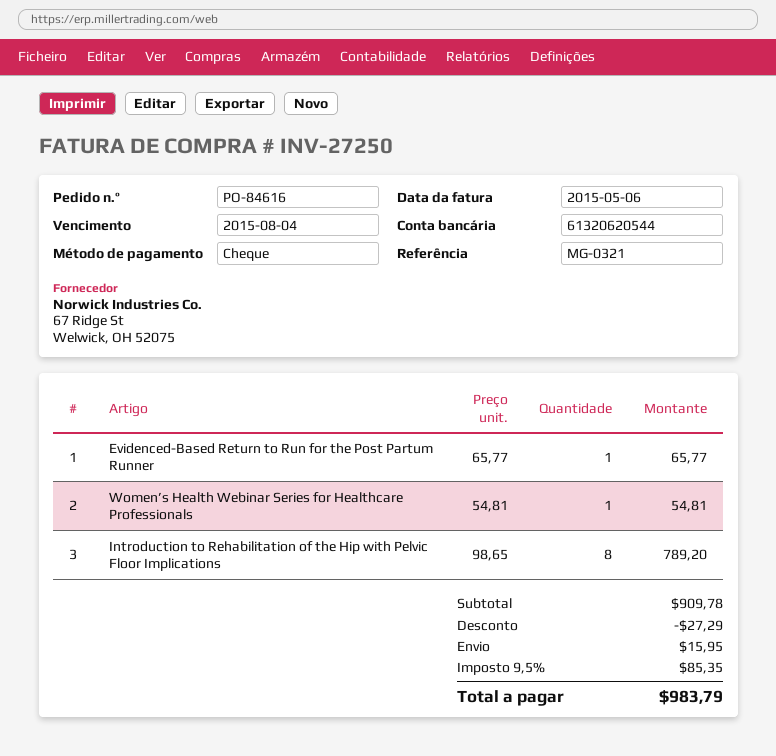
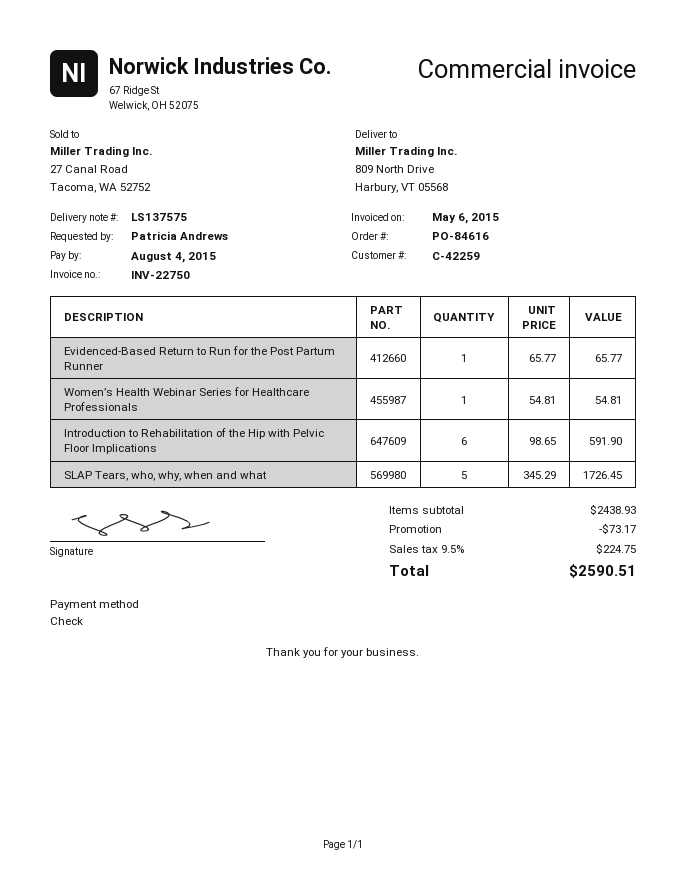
invoice number: INV-27250 -> INV-22750
Introduction to Rehabilitation of the Hip with Pelvic Floor Implications: 8 x 98.65 = 789.20 -> 6 x 98.65 = 591.90
SLAP Tears, who, why, when and what: none -> 5 x 345.29 = 1726.45
subtotal: 909.78 -> 2438.93
discount: 27.29 -> 73.17
shipping: 15.95 -> none
tax: 9.5% = 85.35 -> 9.5% = 224.75
total: 983.79 -> 2590.51

